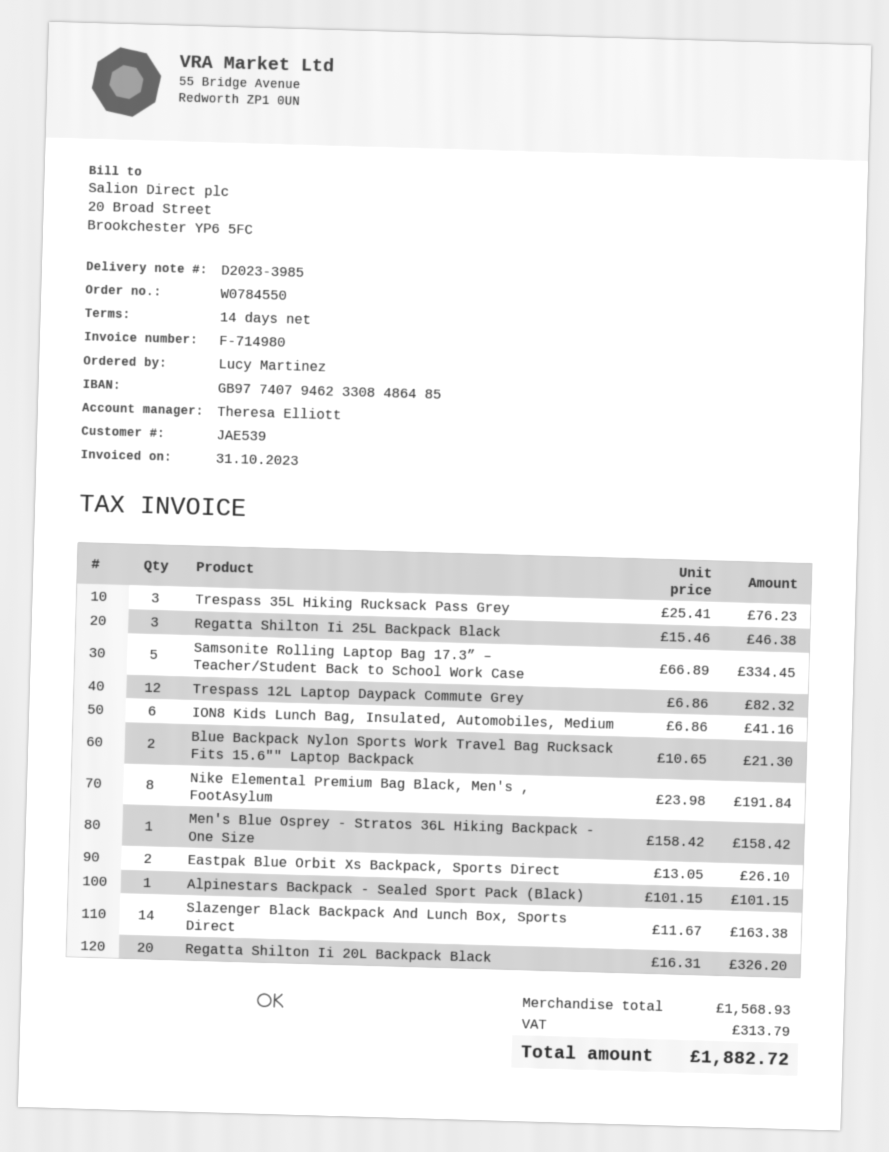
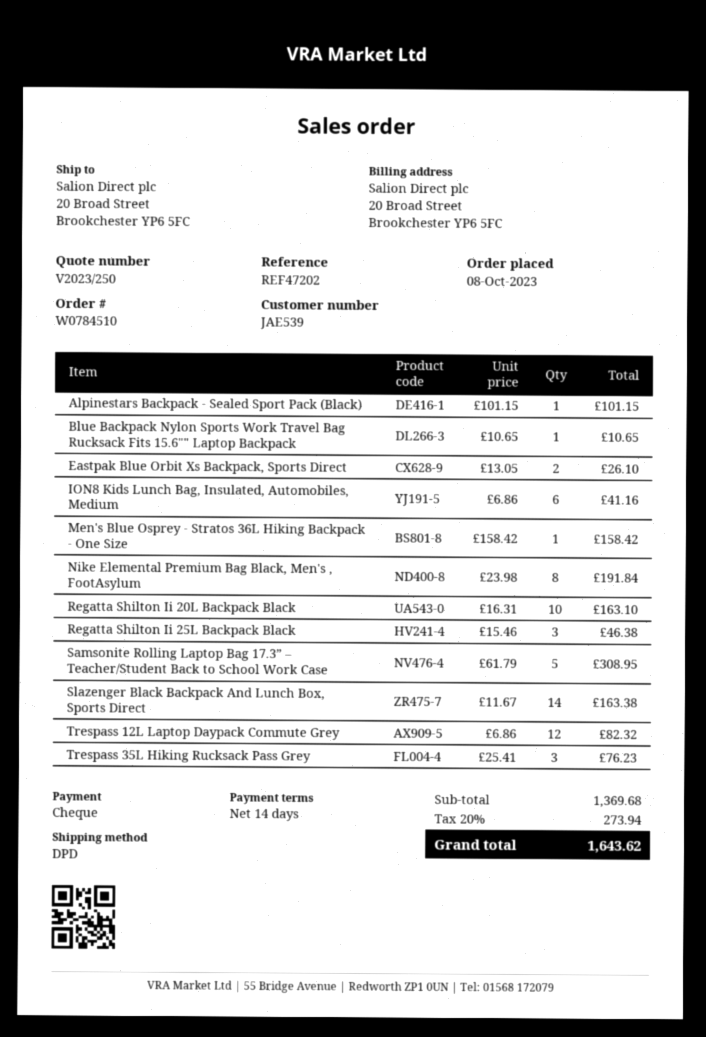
order number: W0784550 -> W0784510
Samsonite Rolling Laptop Bag 17.3” – Teacher/Student Back to School Work Case: 5 x 66.89 = 334.45 -> 5 x 61.79 = 308.95
Blue Backpack Nylon Sports Work Travel Bag Rucksack Fits 15.6"" Laptop Backpack: 2 x 10.65 = 21.30 -> 1 x 10.65 = 10.65
Regatta Shilton Ii 20L Backpack Black: 20 x 16.31 = 326.20 -> 10 x 16.31 = 163.10
subtotal: 1568.93 -> 1369.68
tax: 313.79 -> 273.94
total: 1882.72 -> 1643.62

